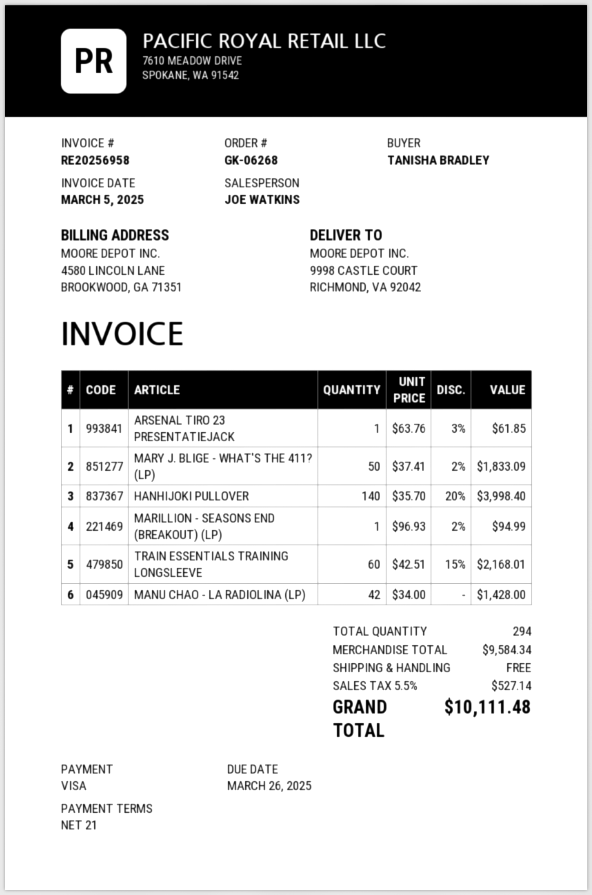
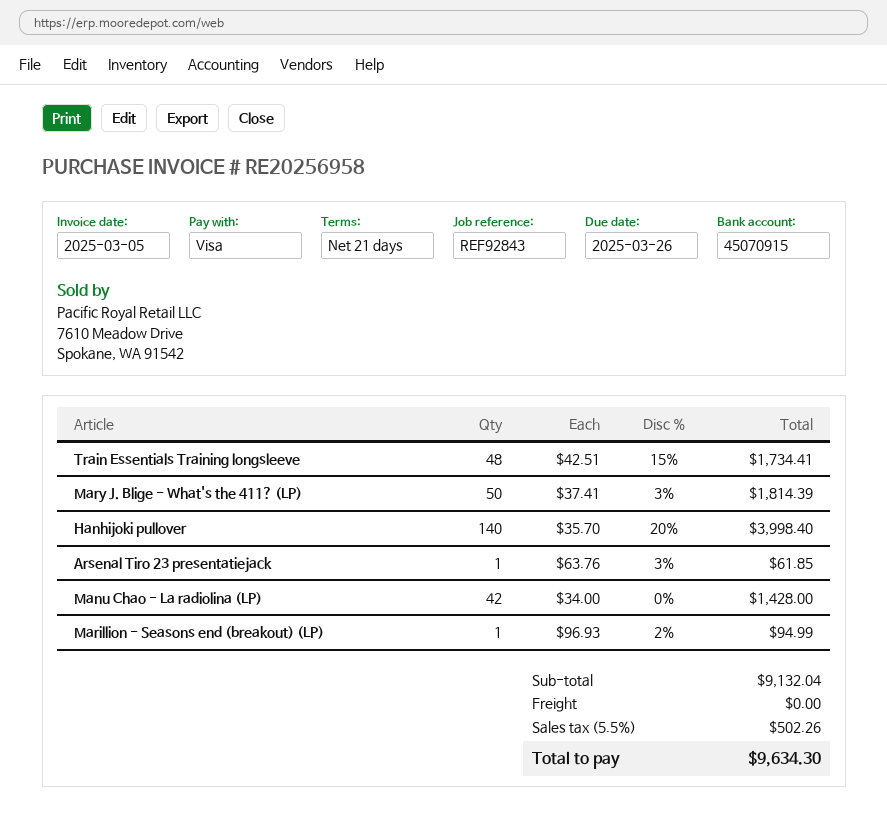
MARY J. BLIGE - WHAT'S THE 411? (LP): 50 x 37.41 - 2% = 1833.09 -> 50 x 37.41 - 3% = 1814.39
TRAIN ESSENTIALS TRAINING LONGSLEEVE: 60 x 42.51 - 15% = 2168.01 -> 48 x 42.51 - 15% = 1734.41
subtotal: 9584.34 -> 9132.04
tax: 5.5% = 527.14 -> 5.5% = 502.26
total: 10111.48 -> 9634.30

